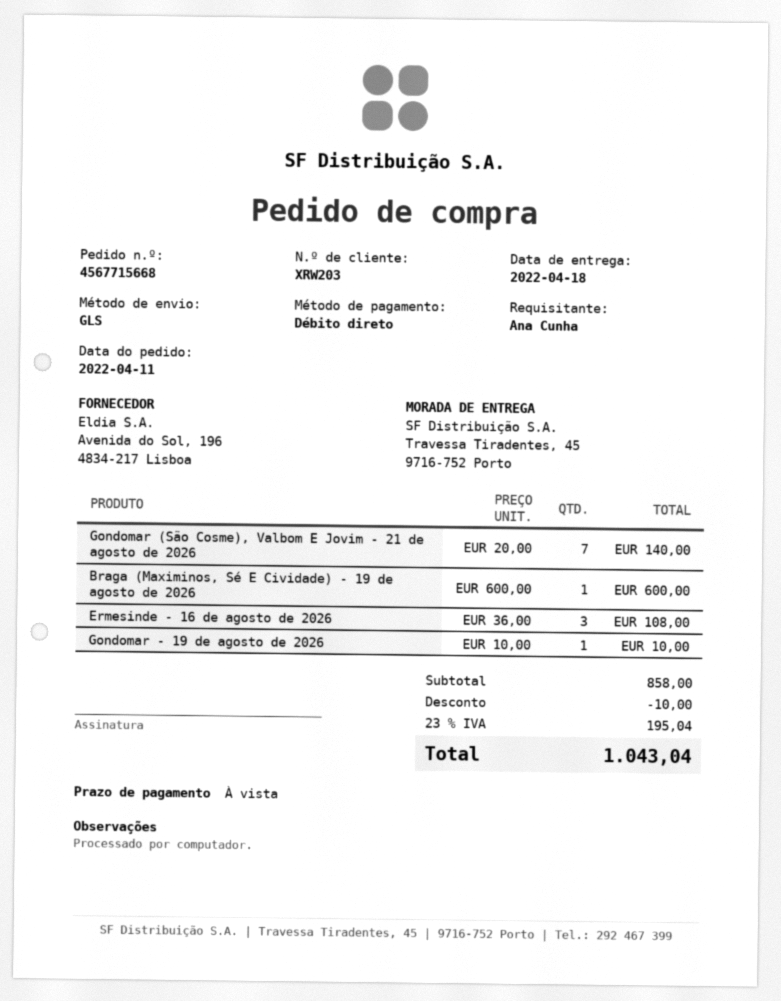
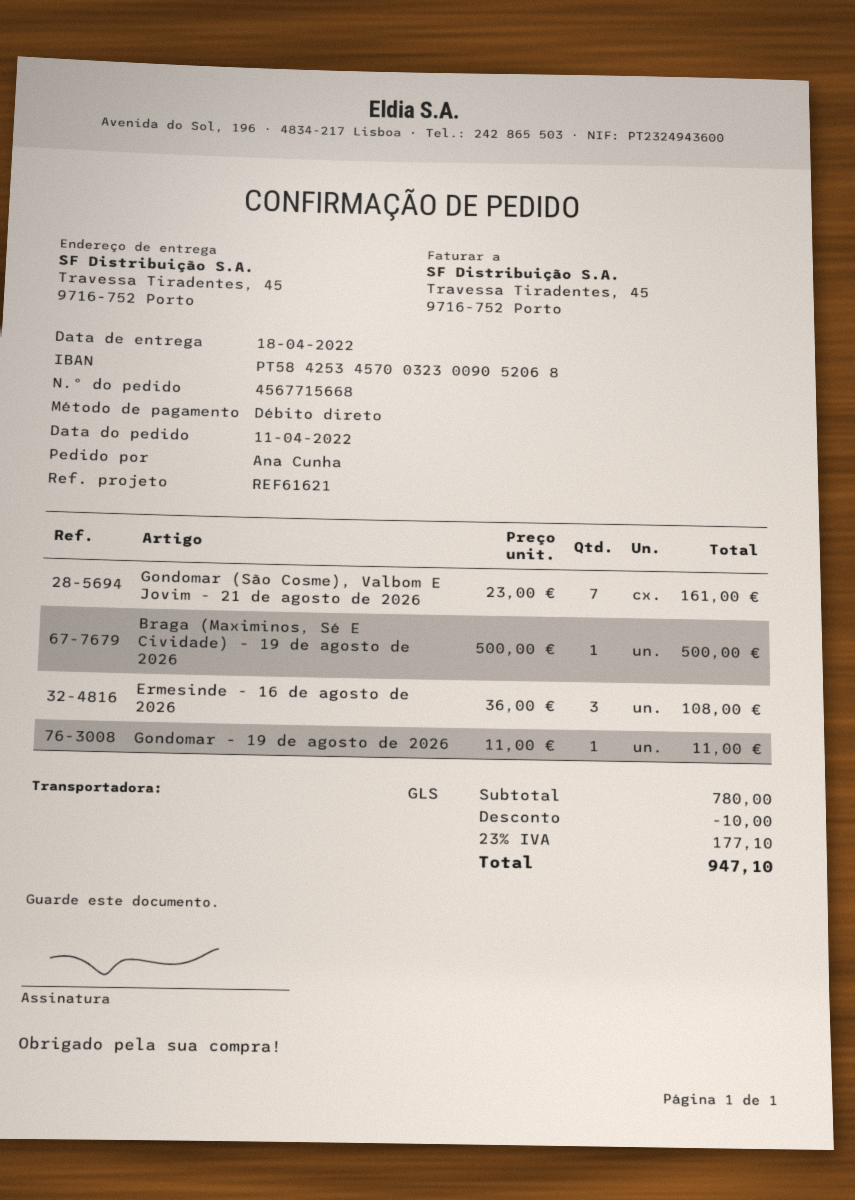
Gondomar (São Cosme), Valbom E Jovim - 21 de agosto de 2026: 7 x 20.00 = 140.00 -> 7 x 23.00 = 161.00
Braga (Maximinos, Sé E Cividade) - 19 de agosto de 2026: 1 x 600.00 = 600.00 -> 1 x 500.00 = 500.00
Gondomar - 19 de agosto de 2026: 1 x 10.00 = 10.00 -> 1 x 11.00 = 11.00
subtotal: 858.00 -> 780.00
tax: 23% = 195.04 -> 23% = 177.10
total: 1043.04 -> 947.10

